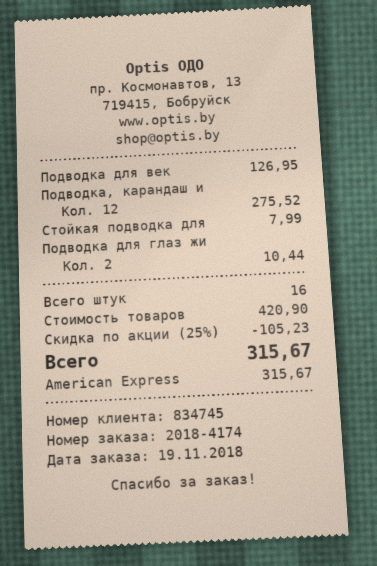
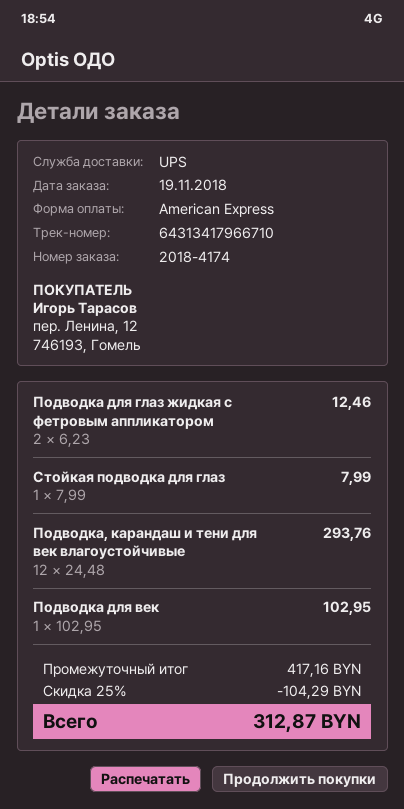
Подводка для век: 1 for 126.95 -> 1 for 102.95
Подводка, карандаш и: 12 for 275.52 -> 12 for 293.76
Подводка для глаз жи: 2 for 10.44 -> 2 for 12.46
subtotal: 420.90 -> 417.16
discount: 25% = 105.23 -> 25% = 104.29
total: 315.67 -> 312.87

